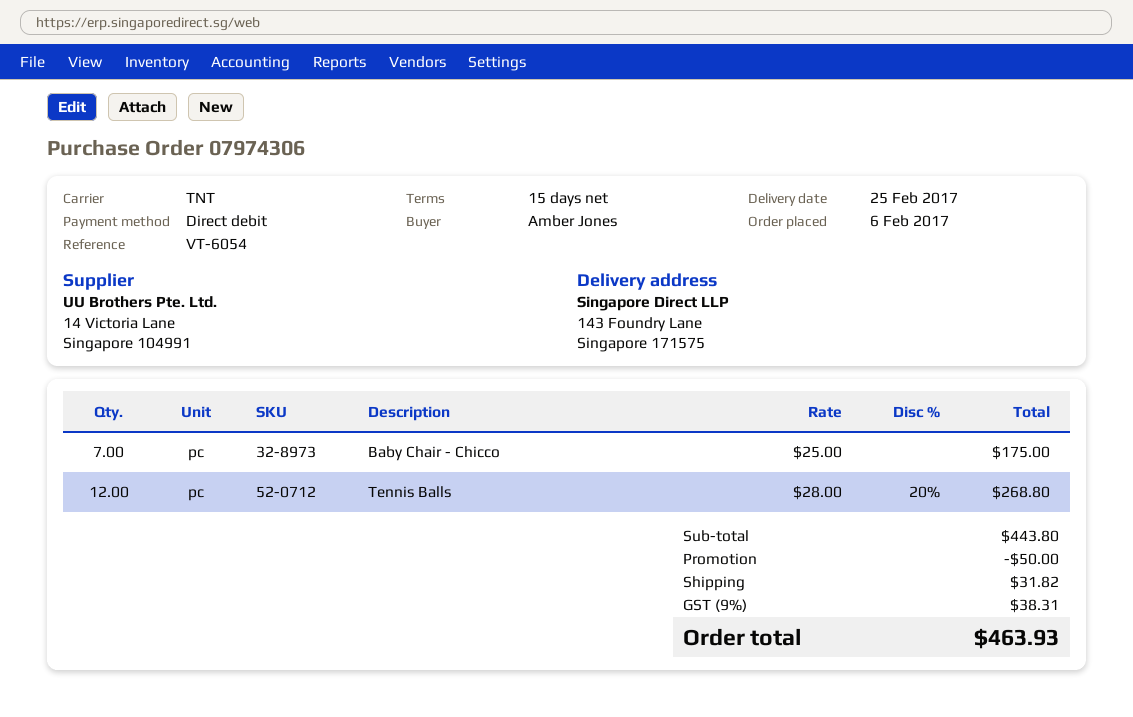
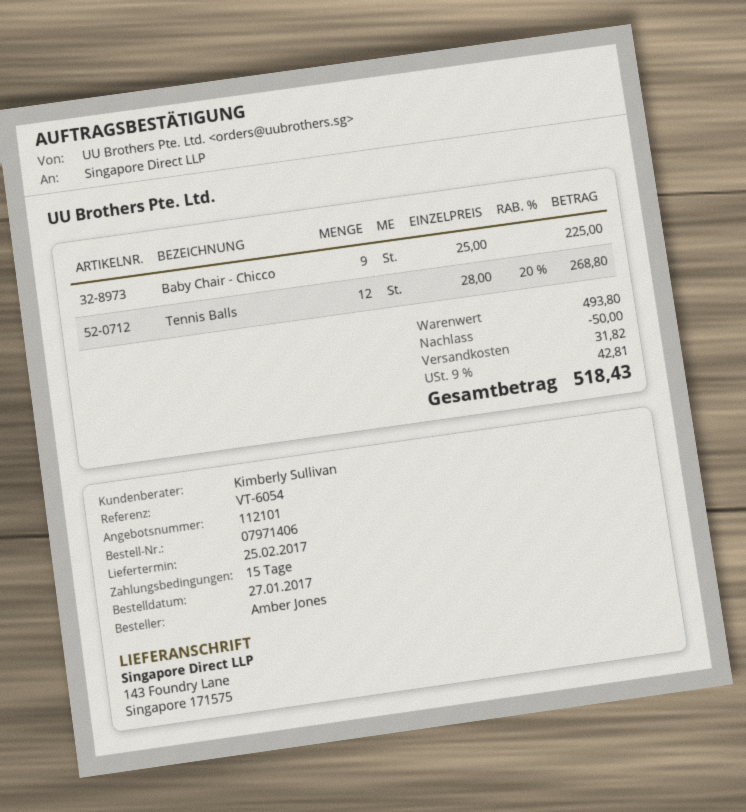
order number: 07974306 -> 07971406
order date: 2017-02-06 -> 2017-01-27
Baby Chair - Chicco: 7 x 25.00 = 175.00 -> 9 x 25.00 = 225.00
subtotal: 443.80 -> 493.80
tax: 9% = 38.31 -> 9% = 42.81
total: 463.93 -> 518.43

